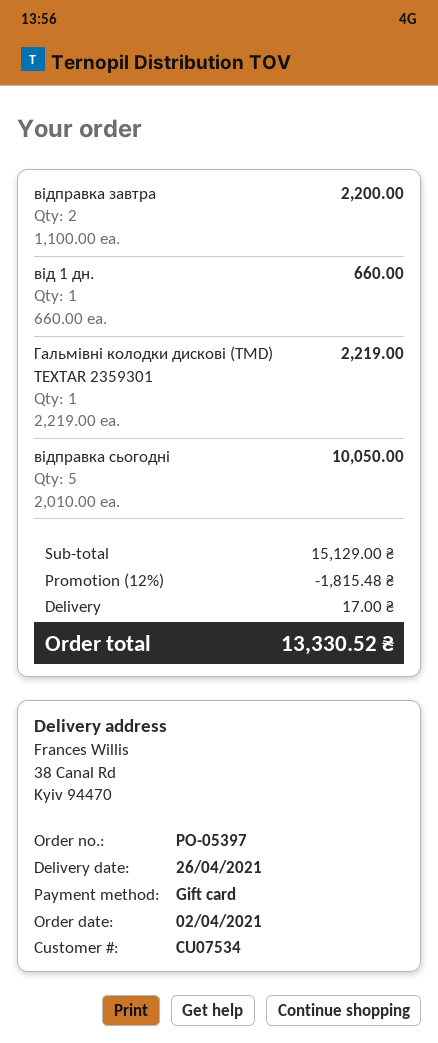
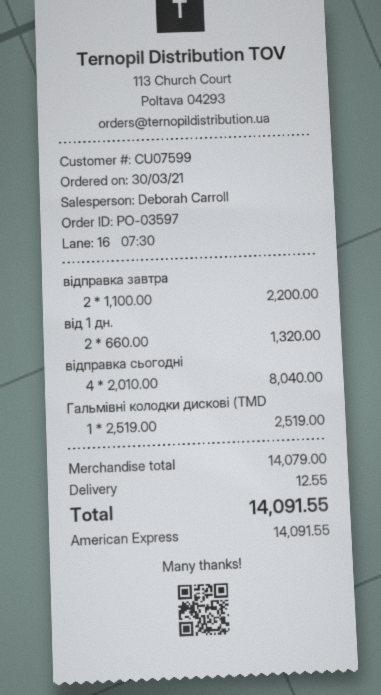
order number: PO-05397 -> PO-03597
order date: 2021-04-02 -> 2021-03-30
customer number: CU07534 -> CU07599
payment method: gift card -> American Express
від 1 дн.: 1 x 660.00 = 660.00 -> 2 x 660.00 = 1320.00
Гальмівні колодки дискові (TMD) TEXTAR 2359301: 1 x 2219.00 = 2219.00 -> 1 x 2519.00 = 2519.00
відправка сьогодні: 5 x 2010.00 = 10050.00 -> 4 x 2010.00 = 8040.00
subtotal: 15129.00 -> 14079.00
discount: 12% = 1815.48 -> none
shipping: 17.00 -> 12.55
total: 13330.52 -> 14091.55

